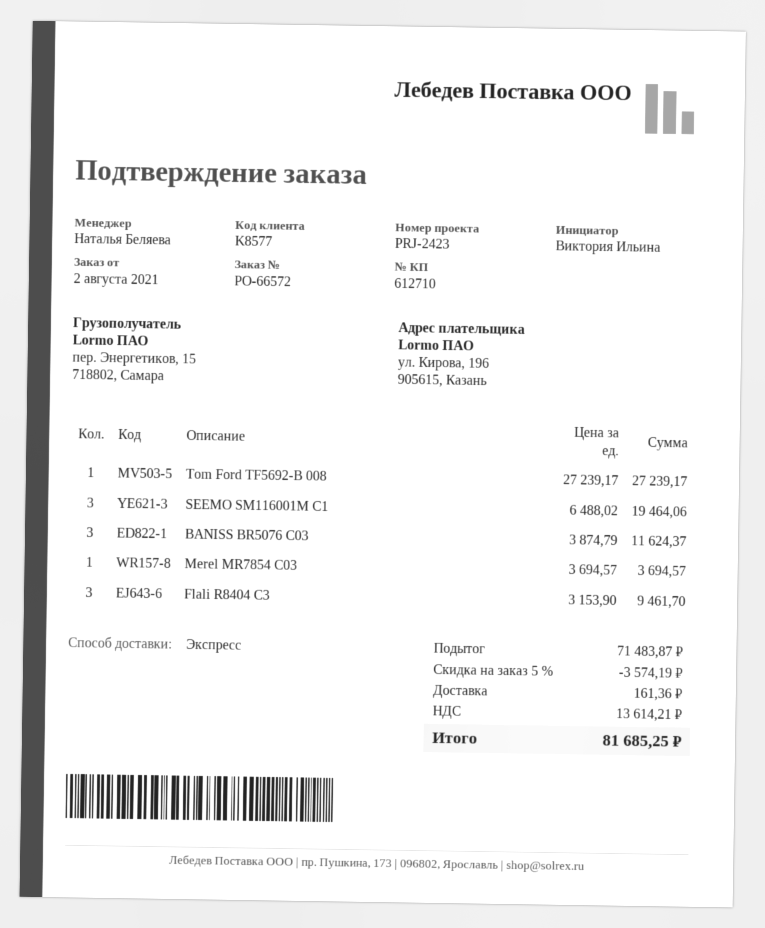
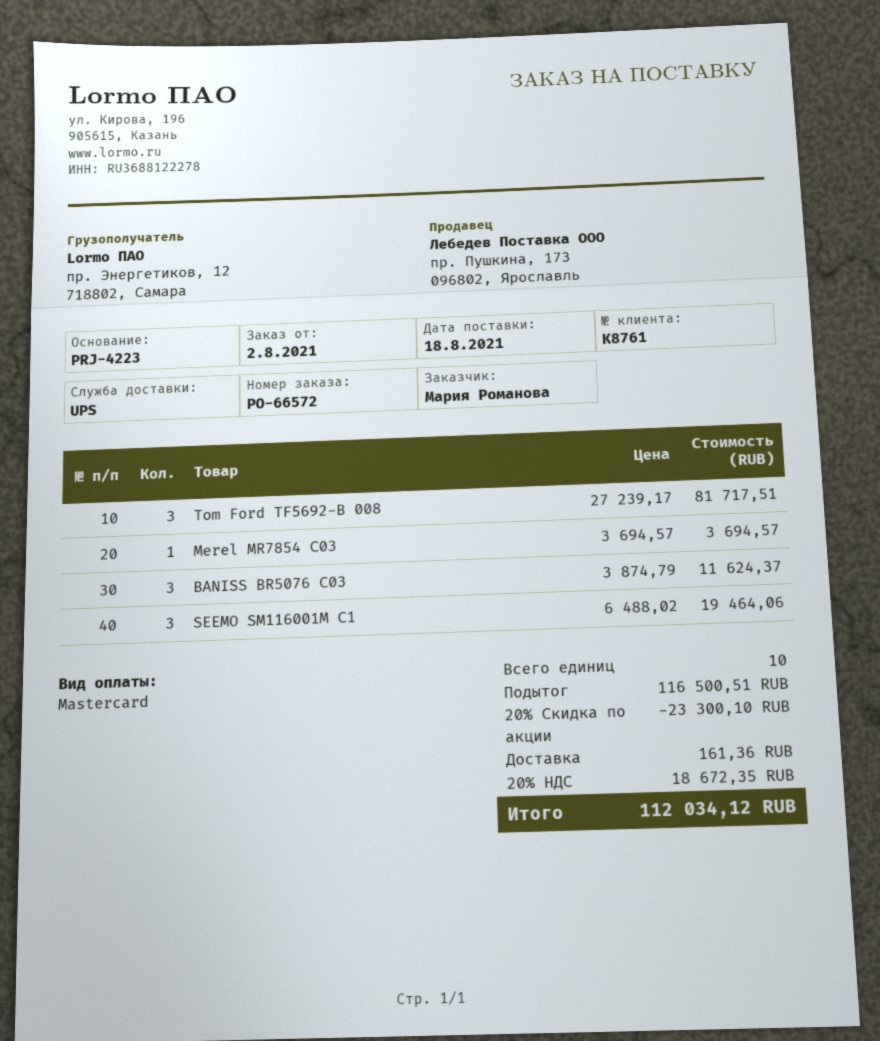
customer number: K8577 -> K8761
reference: PRJ-2423 -> PRJ-4223
ordered by: Виктория Ильина -> Мария Романова
shipping method: express -> UPS
ship to: пер. Энергетиков, 15, 718802, Самара -> пр. Энергетиков, 12, 718802, Самара
Tom Ford TF5692-B 008: 1 x 27239.17 = 27239.17 -> 3 x 27239.17 = 81717.51
Flali R8404 C3: 3 x 3153.90 = 9461.70 -> none
subtotal: 71483.87 -> 116500.51
discount: 5% = 3574.19 -> 20% = 23300.10
tax: 13614.21 -> 18672.35
total: 81685.25 -> 112034.12

